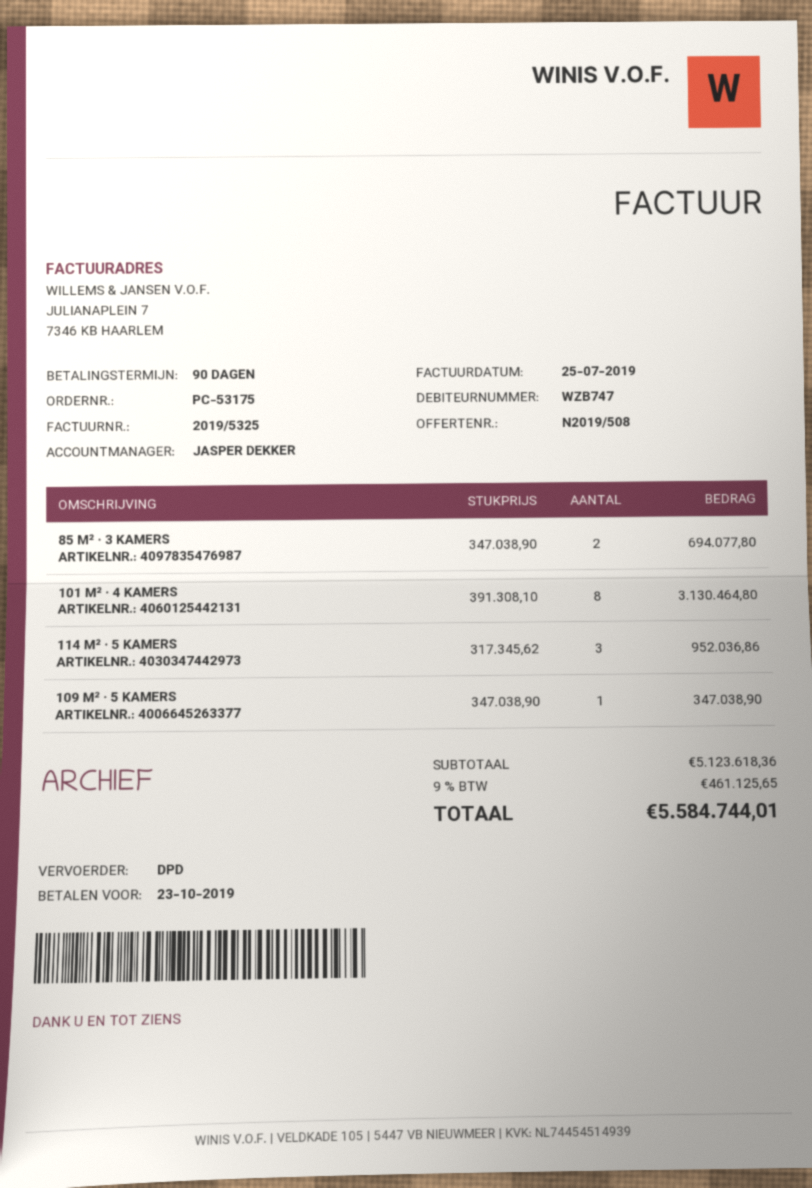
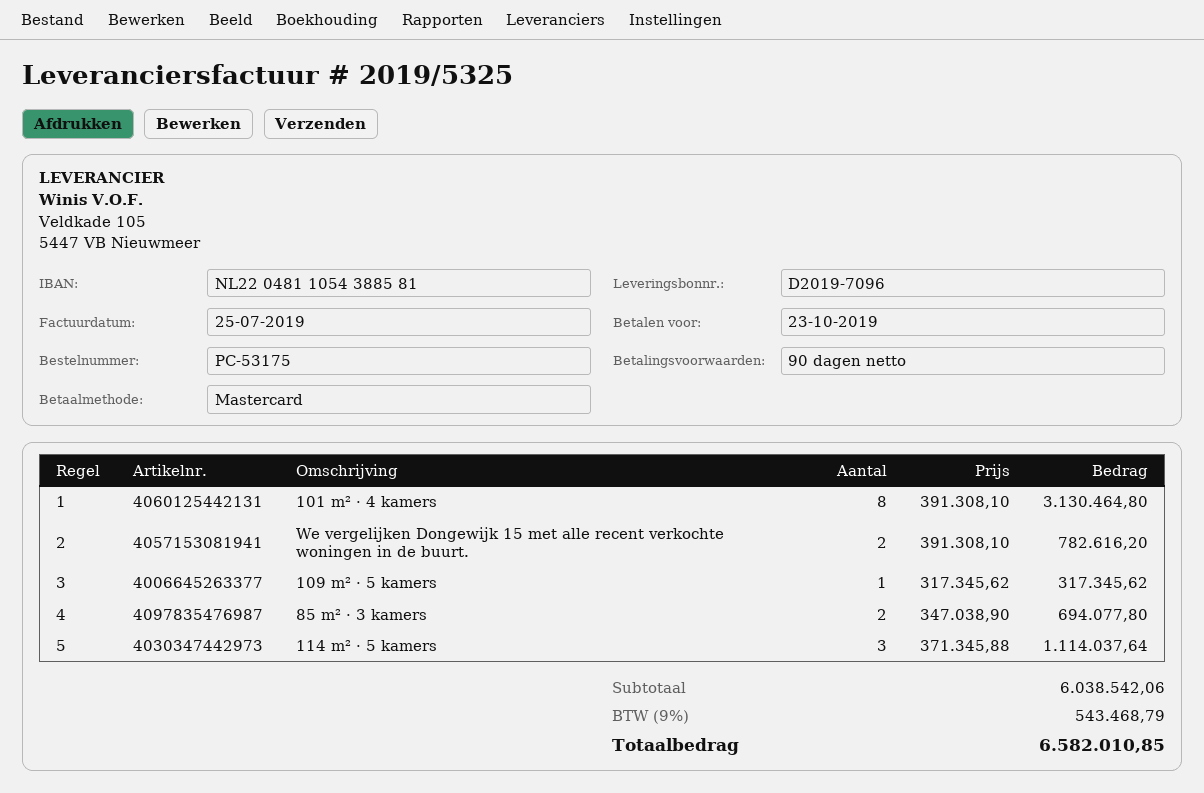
114 M² · 5 KAMERS: 3 x 317345.62 = 952036.86 -> 3 x 371345.88 = 1114037.64
109 M² · 5 KAMERS: 1 x 347038.90 = 347038.90 -> 1 x 317345.62 = 317345.62
We vergelijken Dongewijk 15 met alle recent verkochte woningen in de buurt.: none -> 2 x 391308.10 = 782616.20
subtotal: 5123618.36 -> 6038542.06
tax: 9% = 461125.65 -> 9% = 543468.79
total: 5584744.01 -> 6582010.85

